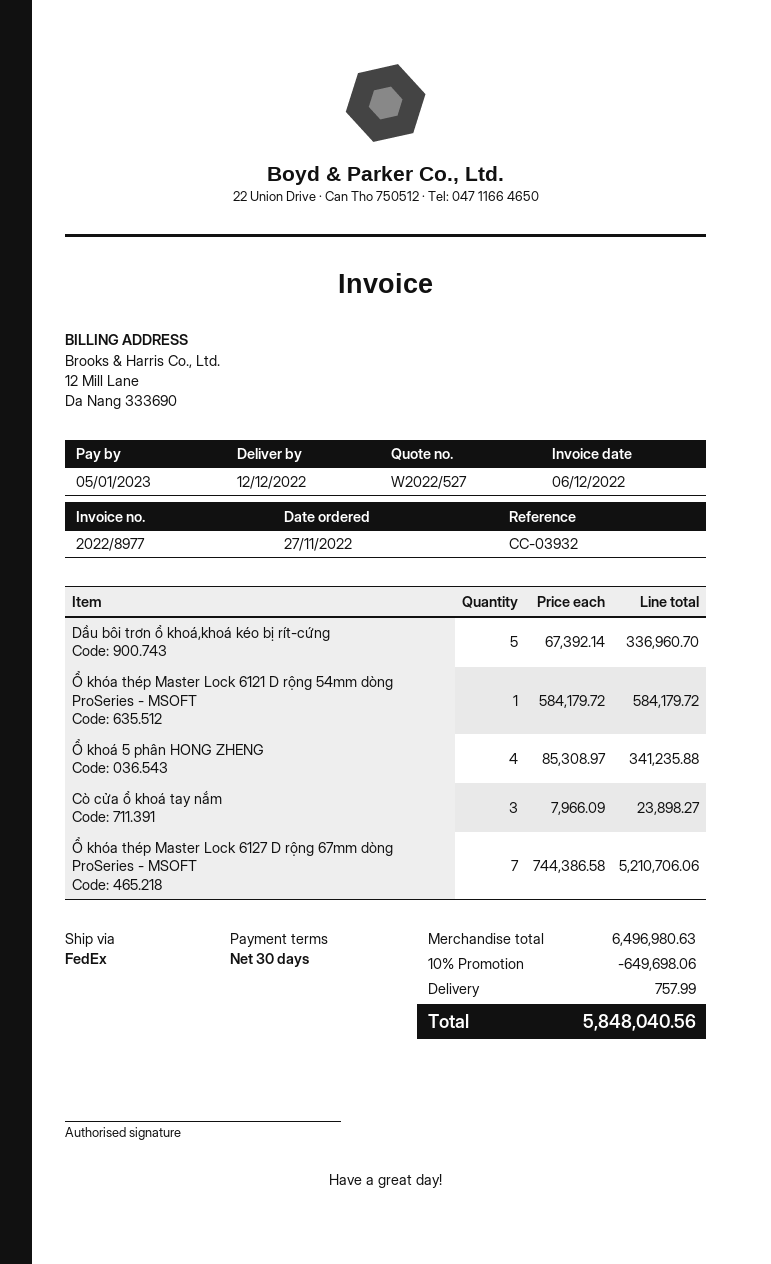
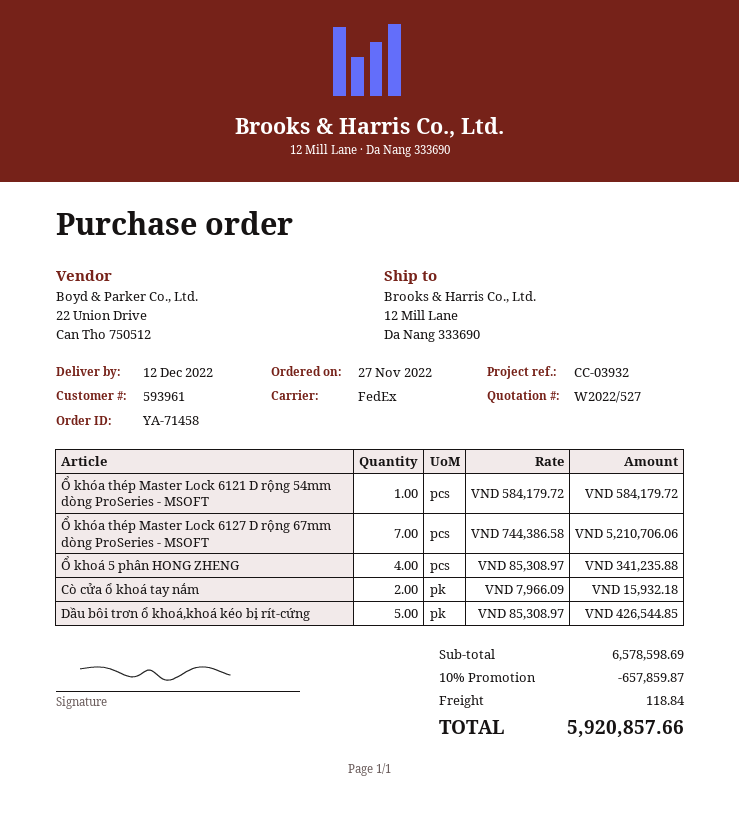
Dầu bôi trơn ổ khoá,khoá kéo bị rít-cứng: 5 x 67392.14 = 336960.70 -> 5 x 85308.97 = 426544.85
Cò cửa ổ khoá tay nắm: 3 x 7966.09 = 23898.27 -> 2 x 7966.09 = 15932.18
subtotal: 6496980.63 -> 6578598.69
discount: 10% = 649698.06 -> 10% = 657859.87
shipping: 757.99 -> 118.84
total: 5848040.56 -> 5920857.66

